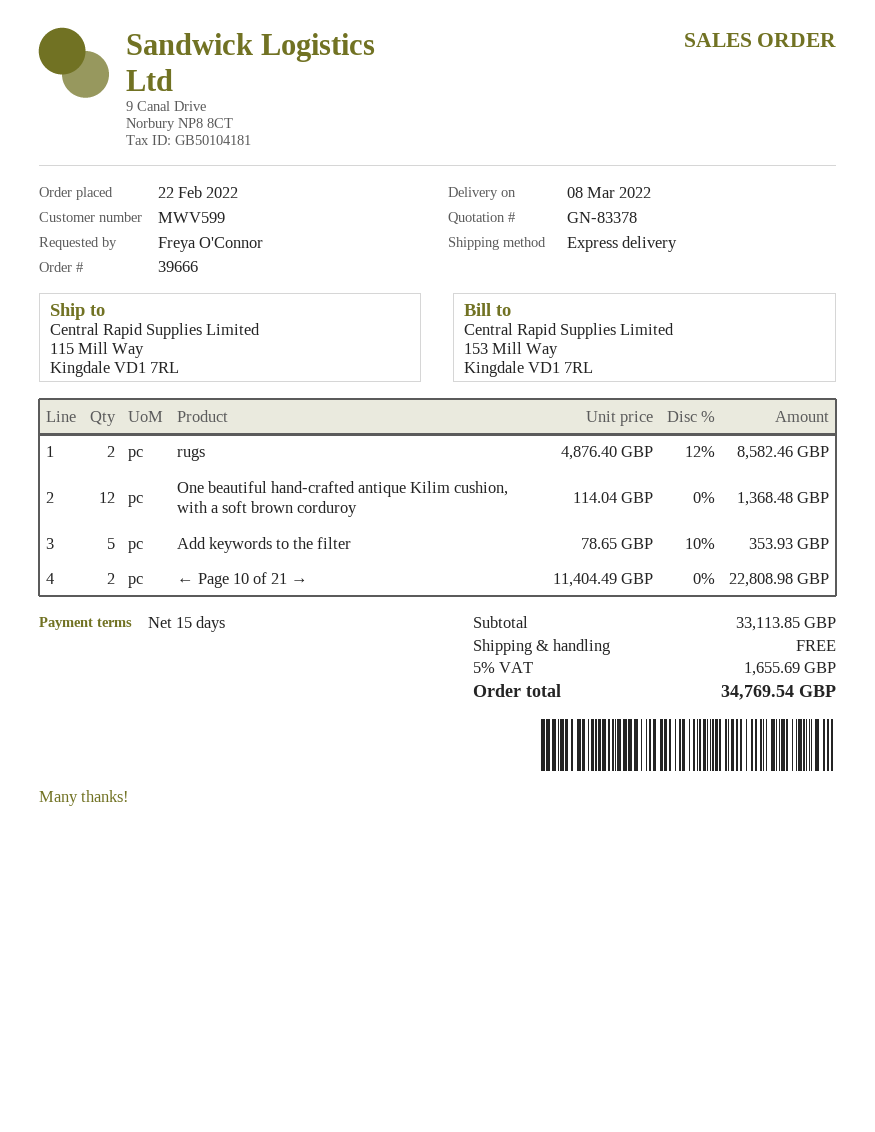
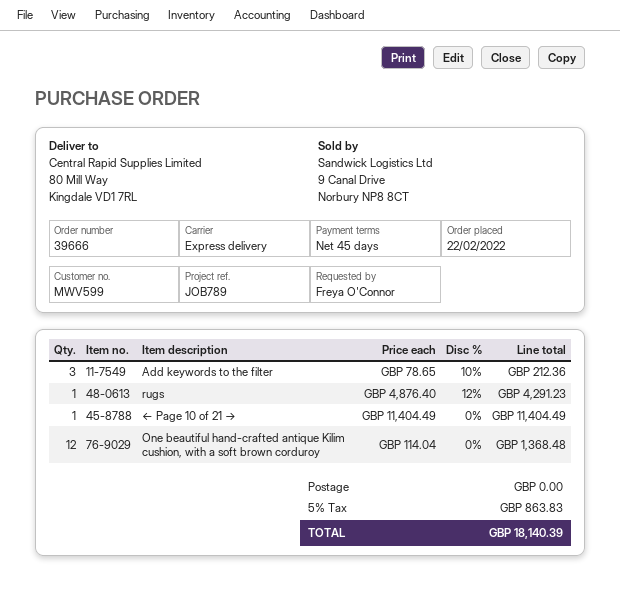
payment terms: 15 days -> 45 days
ship to: 115 Mill Way, Kingdale VD1 7RL -> 80 Mill Way, Kingdale VD1 7RL
rugs: 2 x 4876.40 - 12% = 8582.46 -> 1 x 4876.40 - 12% = 4291.23
Add keywords to the filter: 5 x 78.65 - 10% = 353.93 -> 3 x 78.65 - 10% = 212.36
← Page 10 of 21 →: 2 x 11404.49 = 22808.98 -> 1 x 11404.49 = 11404.49
tax: 5% = 1655.69 -> 5% = 863.83
total: 34769.54 -> 18140.39

